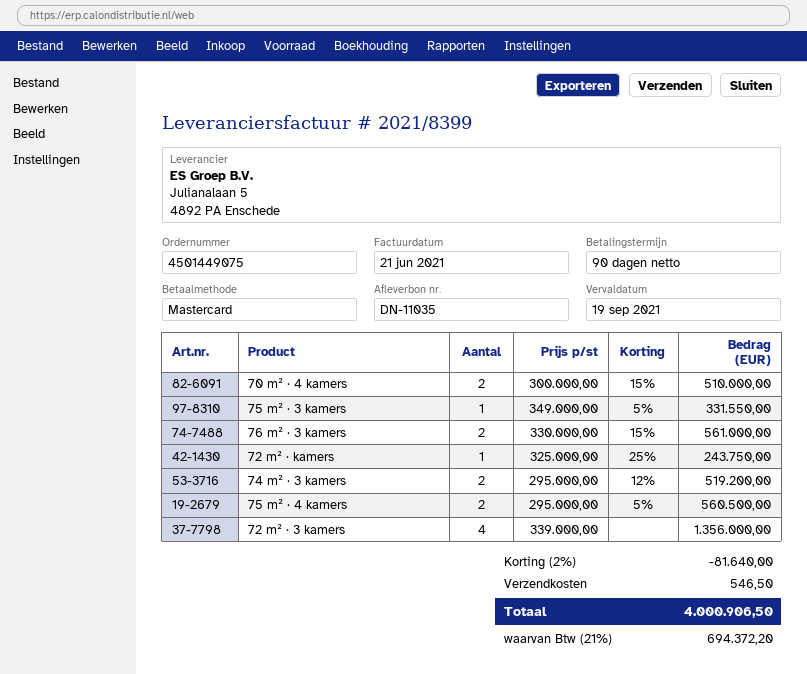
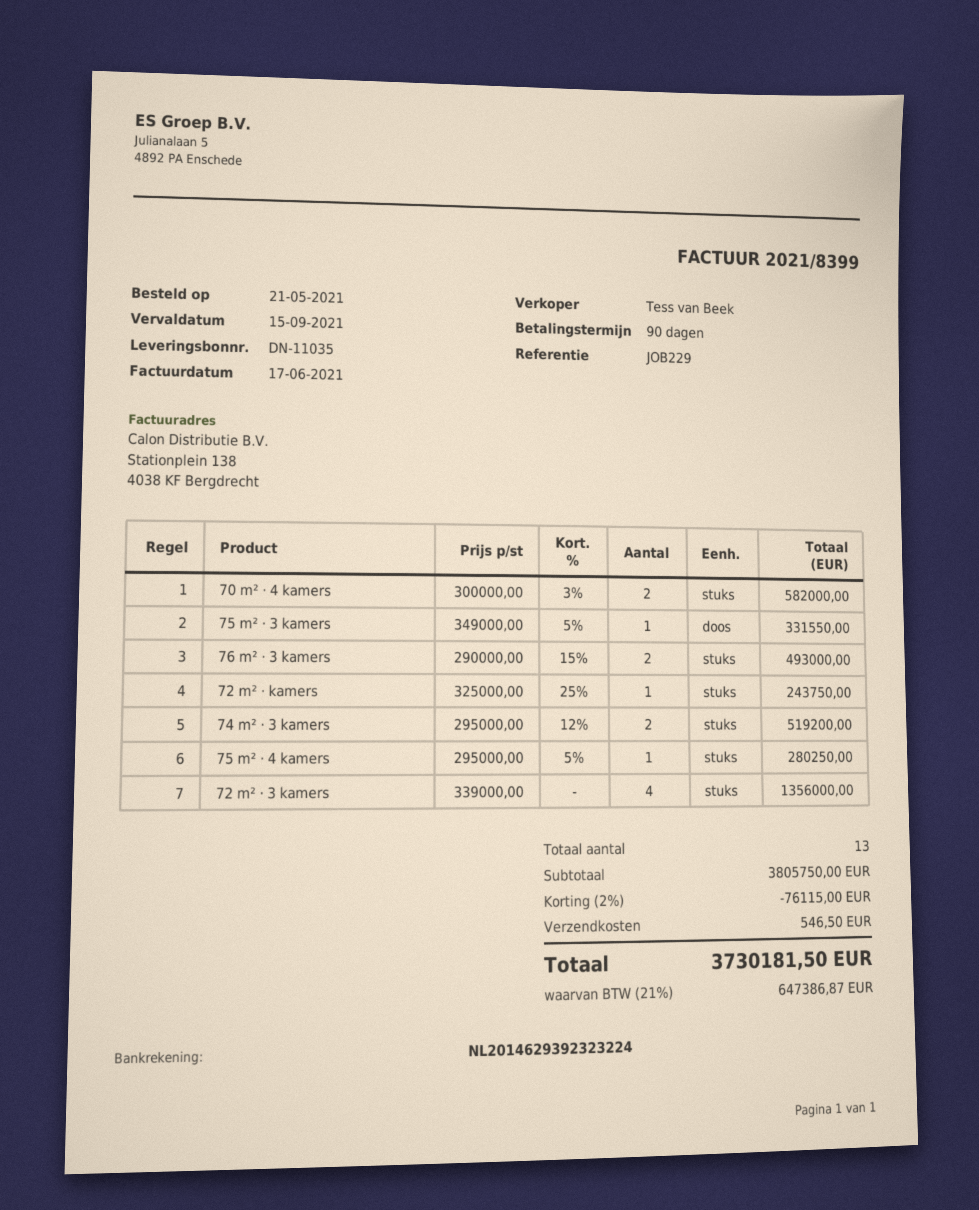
invoice date: 2021-06-21 -> 2021-06-17
due date: 2021-09-19 -> 2021-09-15
70 m² · 4 kamers: 2 x 300000.00 - 15% = 510000.00 -> 2 x 300000.00 - 3% = 582000.00
76 m² · 3 kamers: 2 x 330000.00 - 15% = 561000.00 -> 2 x 290000.00 - 15% = 493000.00
75 m² · 4 kamers: 2 x 295000.00 - 5% = 560500.00 -> 1 x 295000.00 - 5% = 280250.00
discount: 2% = 81640.00 -> 2% = 76115.00
tax: 21% = 694372.20 -> 21% = 647386.87
total: 4000906.50 -> 3730181.50

